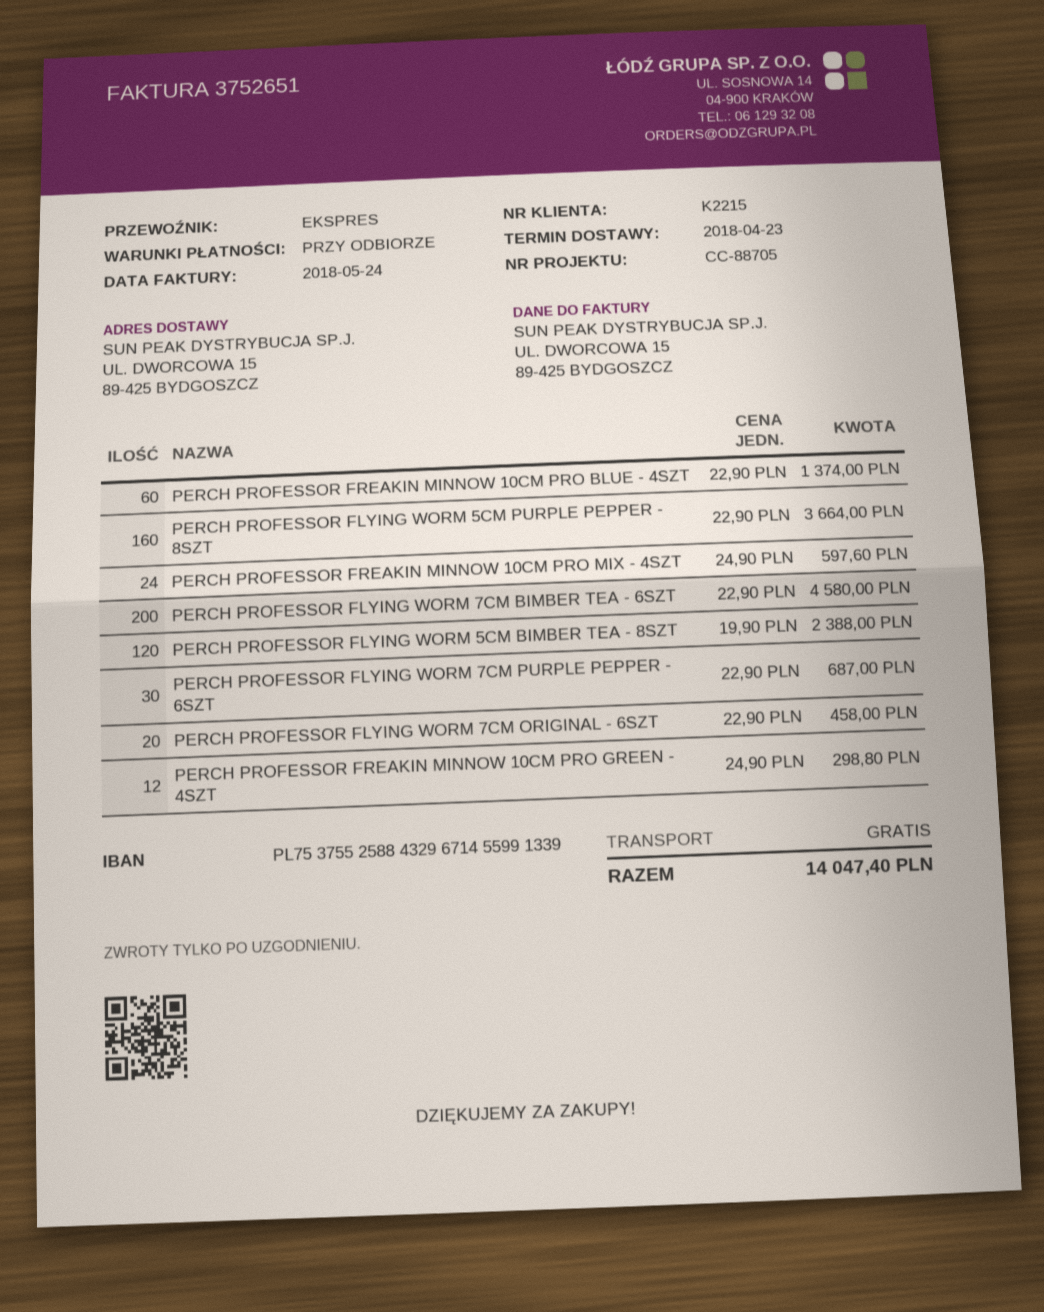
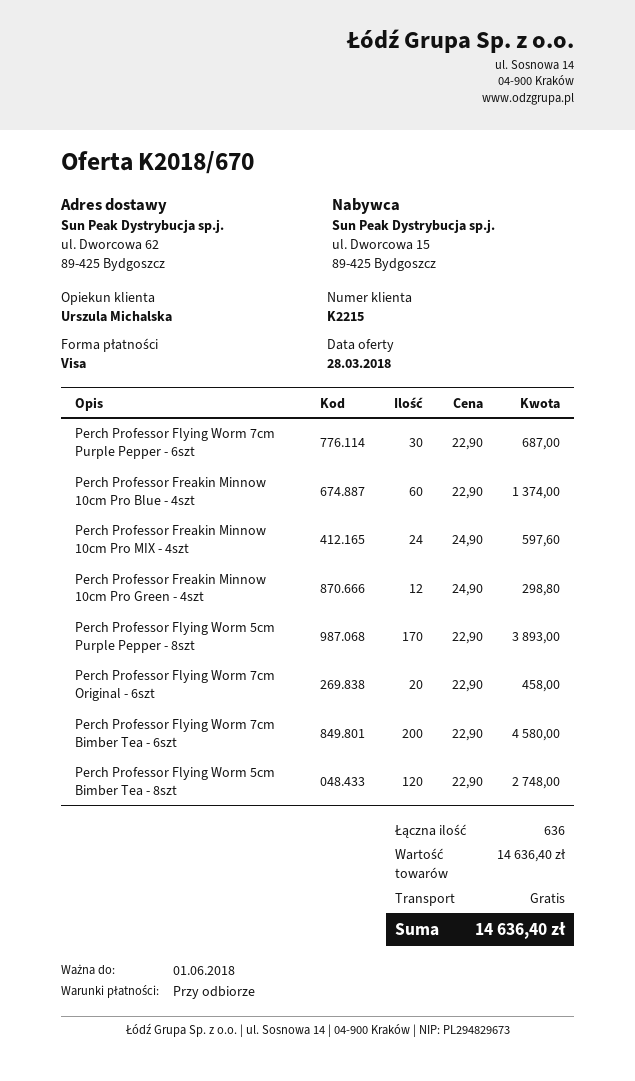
ship to: UL. DWORCOWA 15, 89-425 BYDGOSZCZ -> ul. Dworcowa 62, 89-425 Bydgoszcz
PERCH PROFESSOR FLYING WORM 5CM PURPLE PEPPER - 8SZT: 160 x 22.90 = 3664.00 -> 170 x 22.90 = 3893.00
PERCH PROFESSOR FLYING WORM 5CM BIMBER TEA - 8SZT: 120 x 19.90 = 2388.00 -> 120 x 22.90 = 2748.00
total: 14047.40 -> 14636.40

